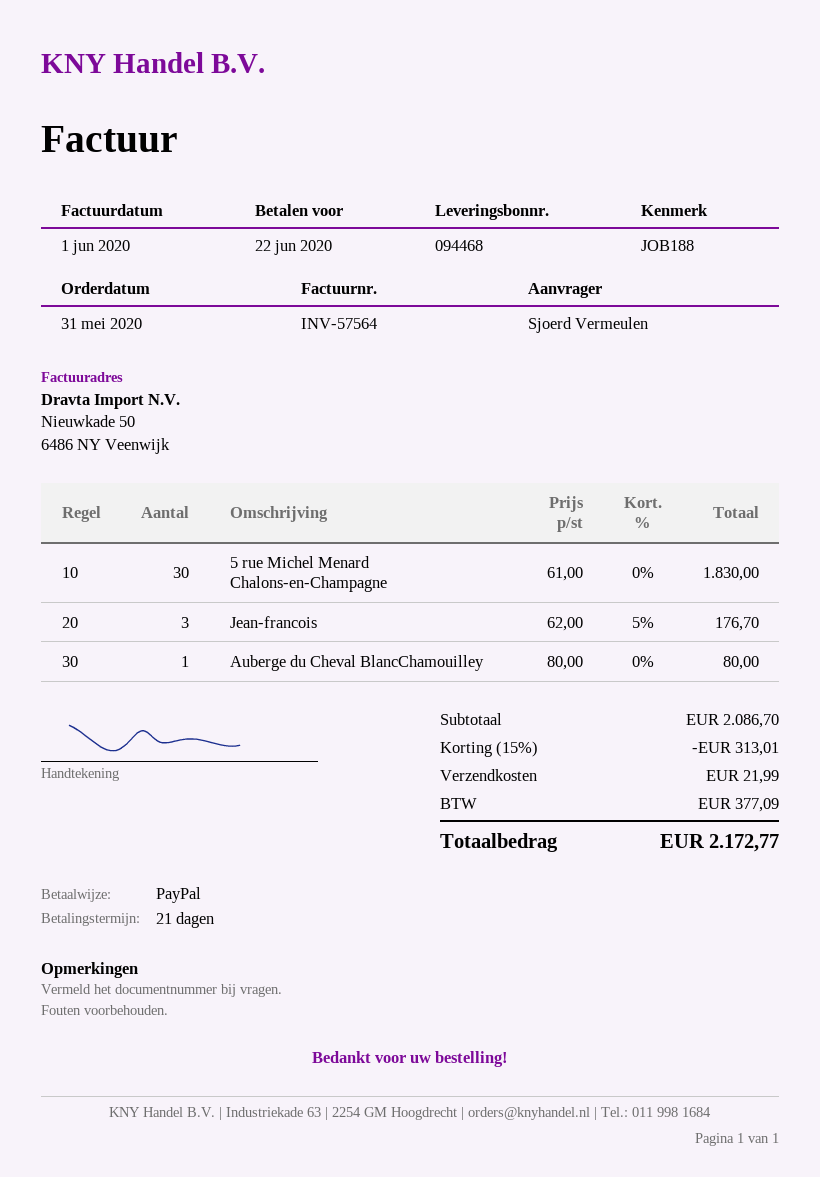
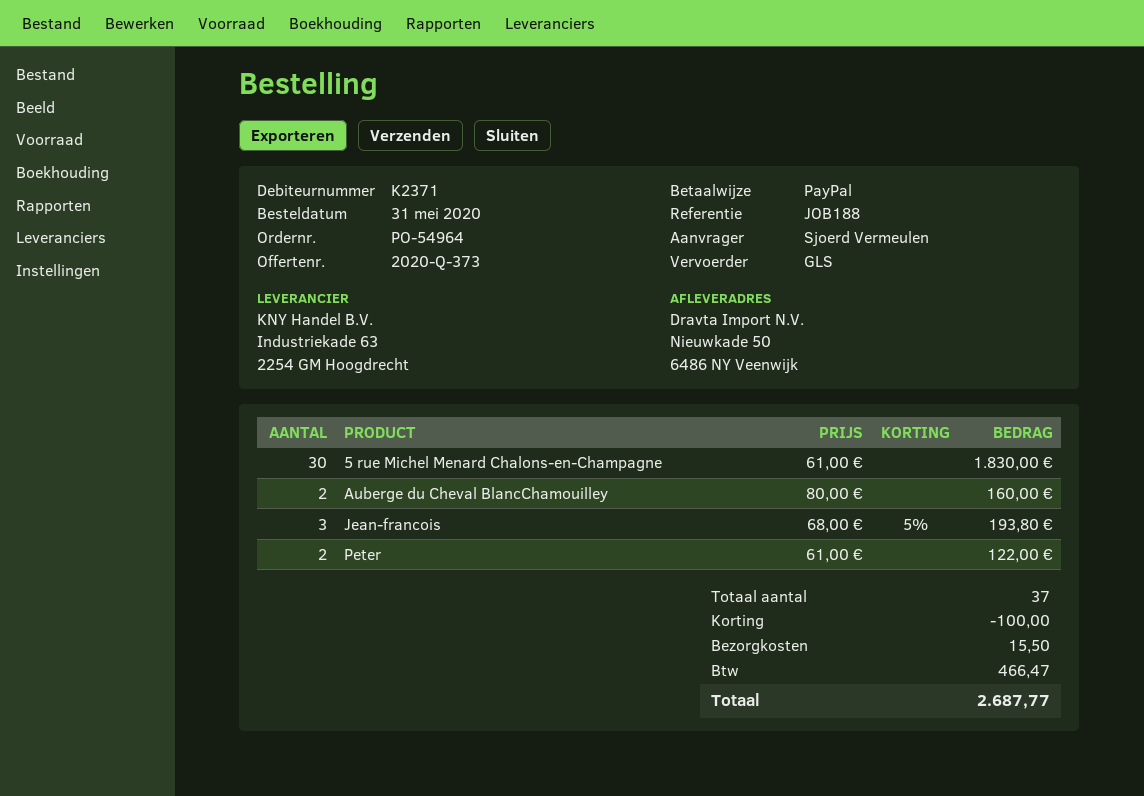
Jean-francois: 3 x 62.00 - 5% = 176.70 -> 3 x 68.00 - 5% = 193.80
Auberge du Cheval BlancChamouilley: 1 x 80.00 = 80.00 -> 2 x 80.00 = 160.00
Peter: none -> 2 x 61.00 = 122.00
discount: 313.01 -> 100.00
shipping: 21.99 -> 15.50
tax: 377.09 -> 466.47
total: 2172.77 -> 2687.77

